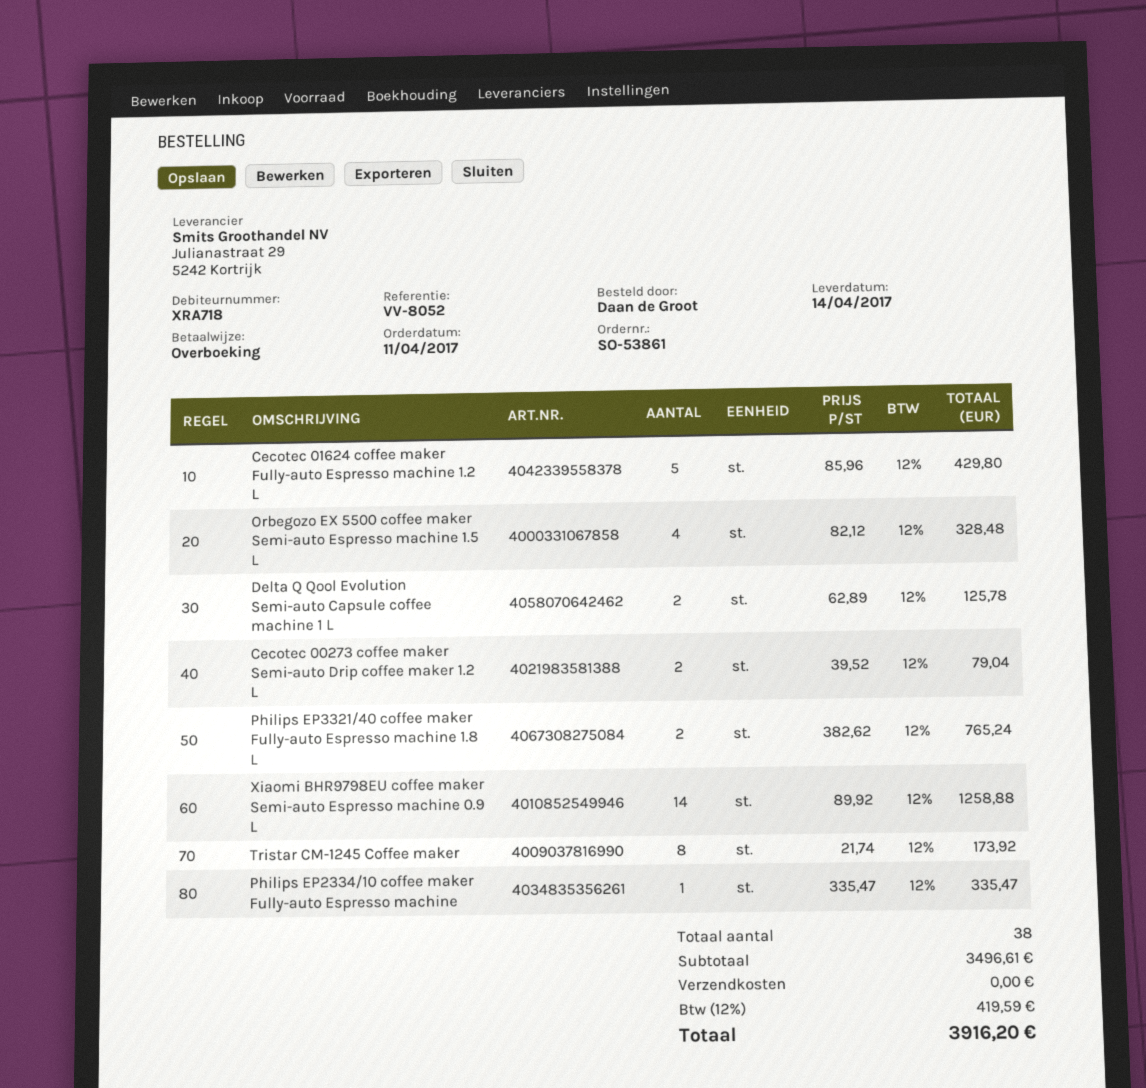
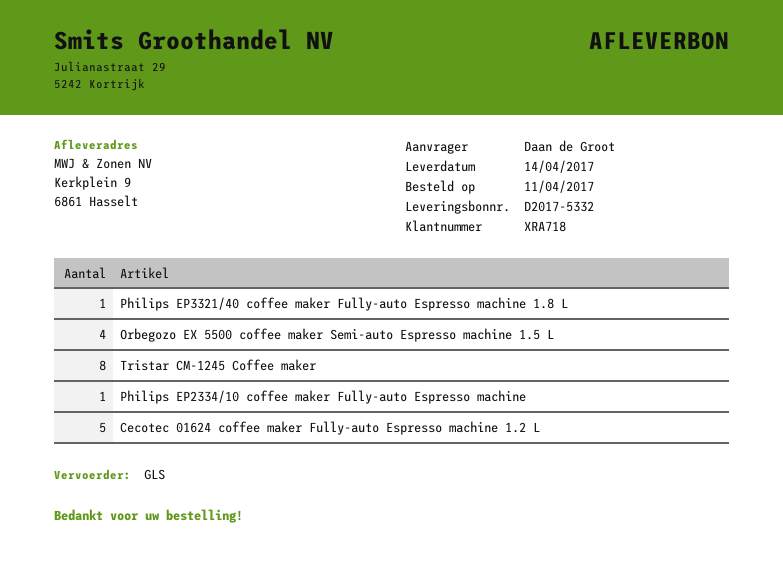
Delta Q Qool Evolution Semi-auto Capsule coffee machine 1 L: 2 -> none
Cecotec 00273 coffee maker Semi-auto Drip coffee maker 1.2 L: 2 -> none
Philips EP3321/40 coffee maker Fully-auto Espresso machine 1.8 L: 2 -> 1
Xiaomi BHR9798EU coffee maker Semi-auto Espresso machine 0.9 L: 14 -> none

